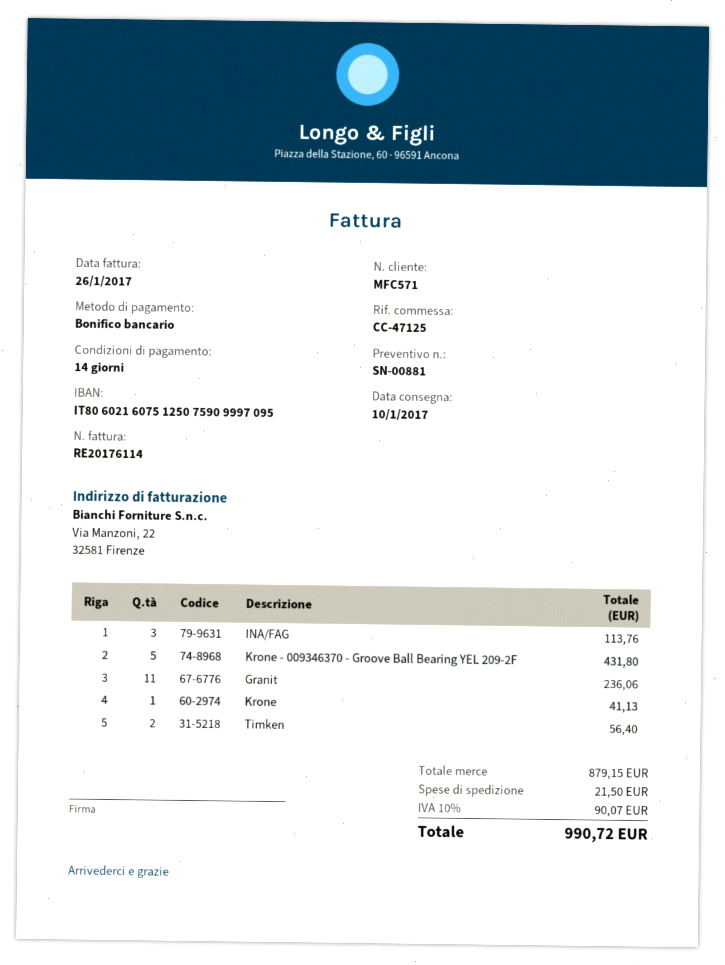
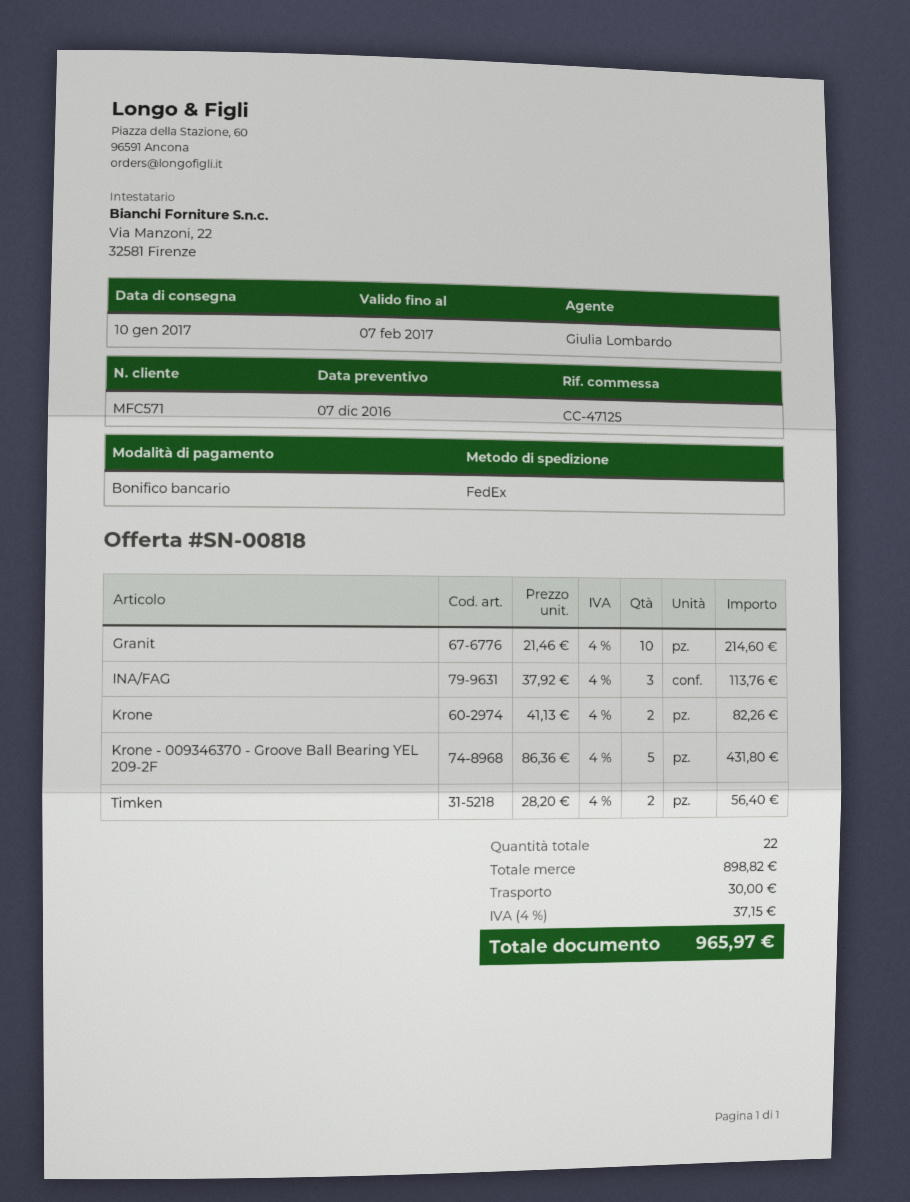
quote number: SN-00881 -> SN-00818
Granit: 11 for 236.06 -> 10 for 214.60
Krone: 1 for 41.13 -> 2 for 82.26
subtotal: 879.15 -> 898.82
shipping: 21.50 -> 30.00
tax: 10% = 90.07 -> 4% = 37.15
total: 990.72 -> 965.97

